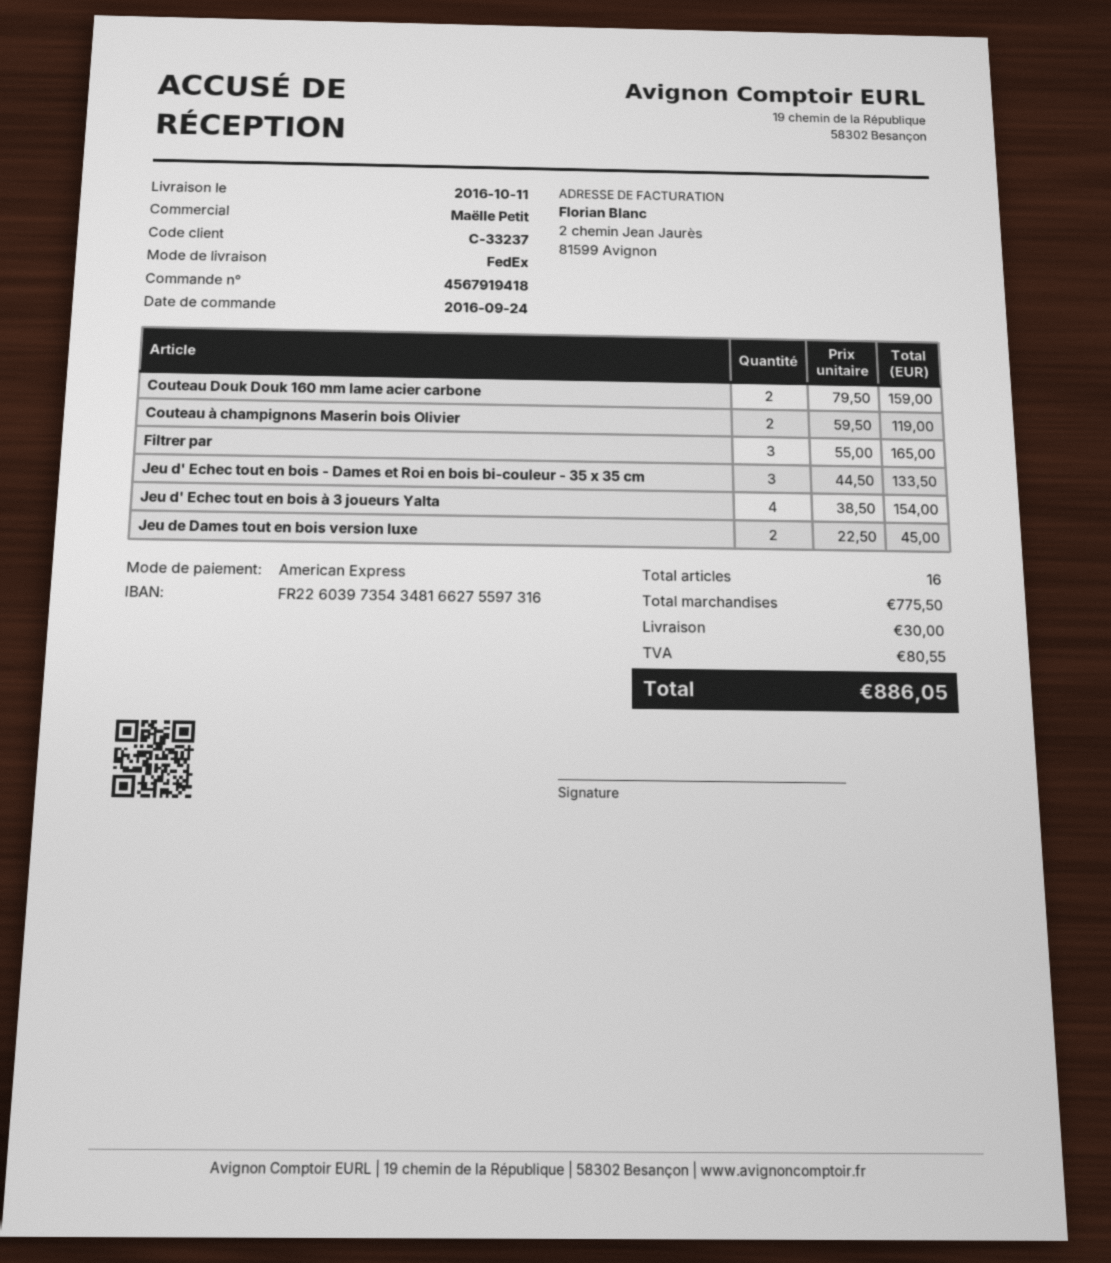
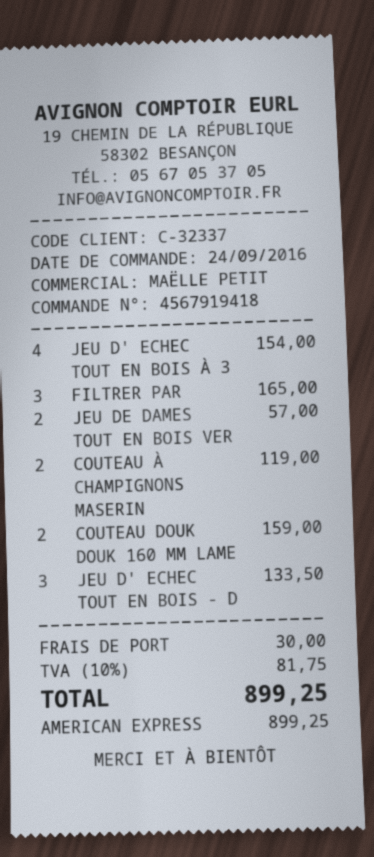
customer number: C-33237 -> C-32337
Jeu de Dames tout en bois version luxe: 2 for 45.00 -> 2 for 57.00
tax: 80.55 -> 81.75
total: 886.05 -> 899.25

